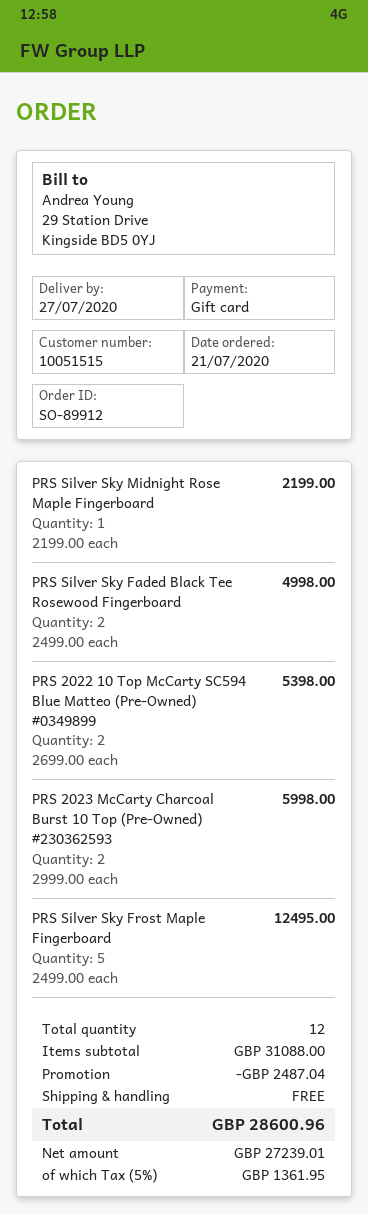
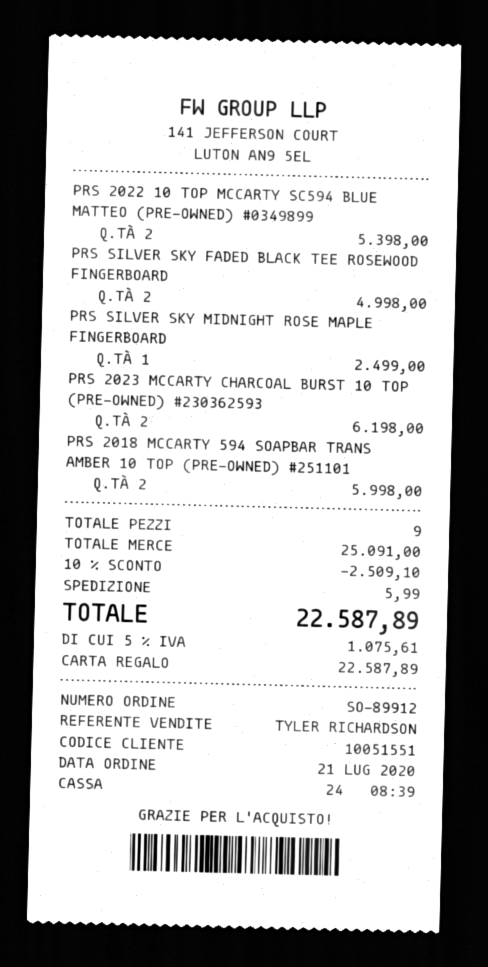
customer number: 10051515 -> 10051551
PRS Silver Sky Midnight Rose Maple Fingerboard: 1 for 2199.00 -> 1 for 2499.00
PRS 2023 McCarty Charcoal Burst 10 Top (Pre-Owned) #230362593: 2 for 5998.00 -> 2 for 6198.00
PRS Silver Sky Frost Maple Fingerboard: 5 for 12495.00 -> none
PRS 2018 MCCARTY 594 SOAPBAR TRANS AMBER 10 TOP (PRE-OWNED) #251101: none -> 2 for 5998.00
total quantity: 12 -> 9
subtotal: 31088.00 -> 25091.00
discount: 2487.04 -> 2509.10
shipping: 0.00 -> 5.99
tax: 5% = 1361.95 -> 5% = 1075.61
total: 28600.96 -> 22587.89

